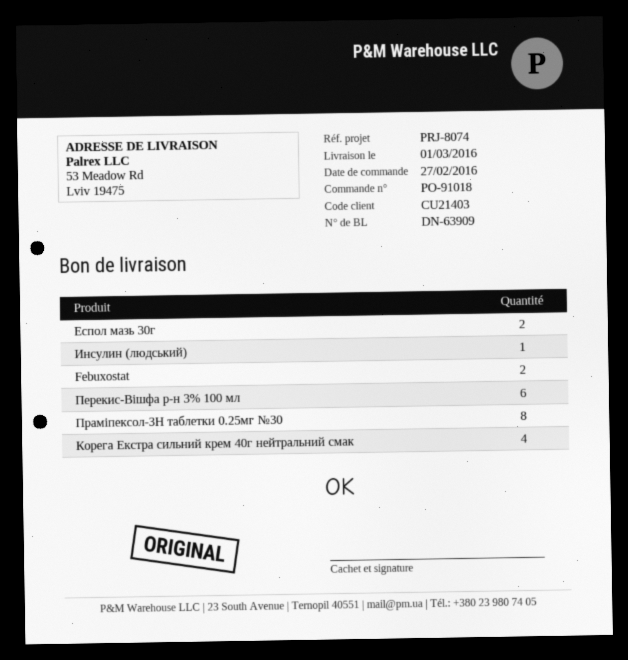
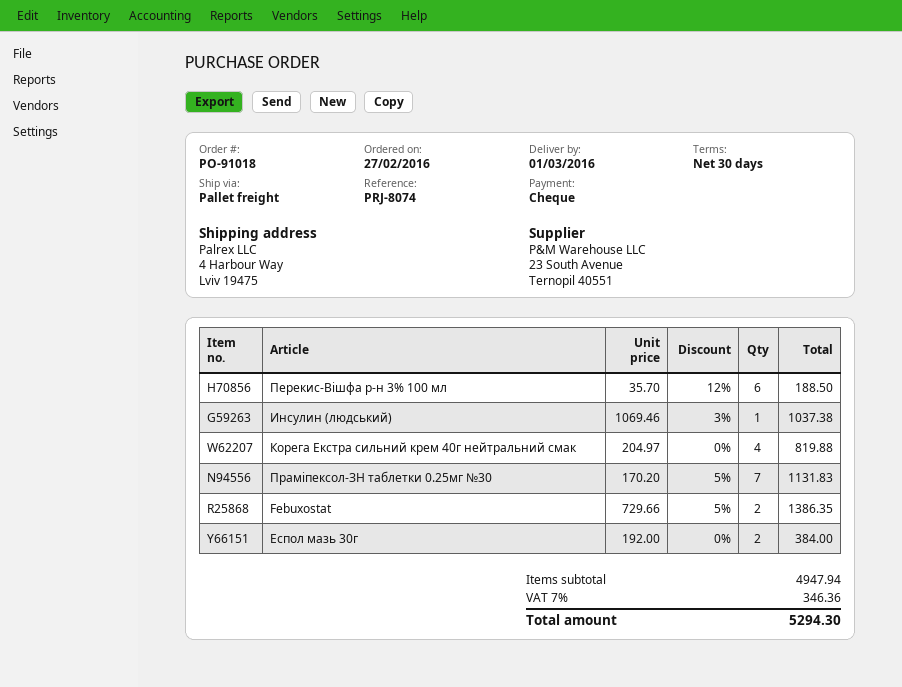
ship to: 53 Meadow Rd, Lviv 19475 -> 4 Harbour Way, Lviv 19475
Праміпексол-ЗН таблетки 0.25мг №30: 8 -> 7

